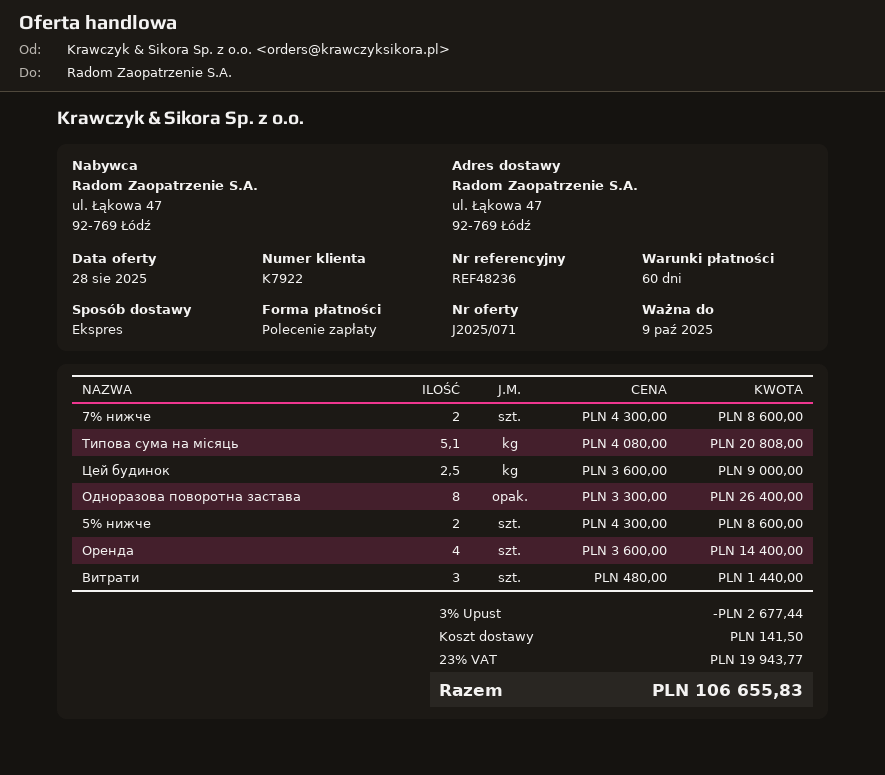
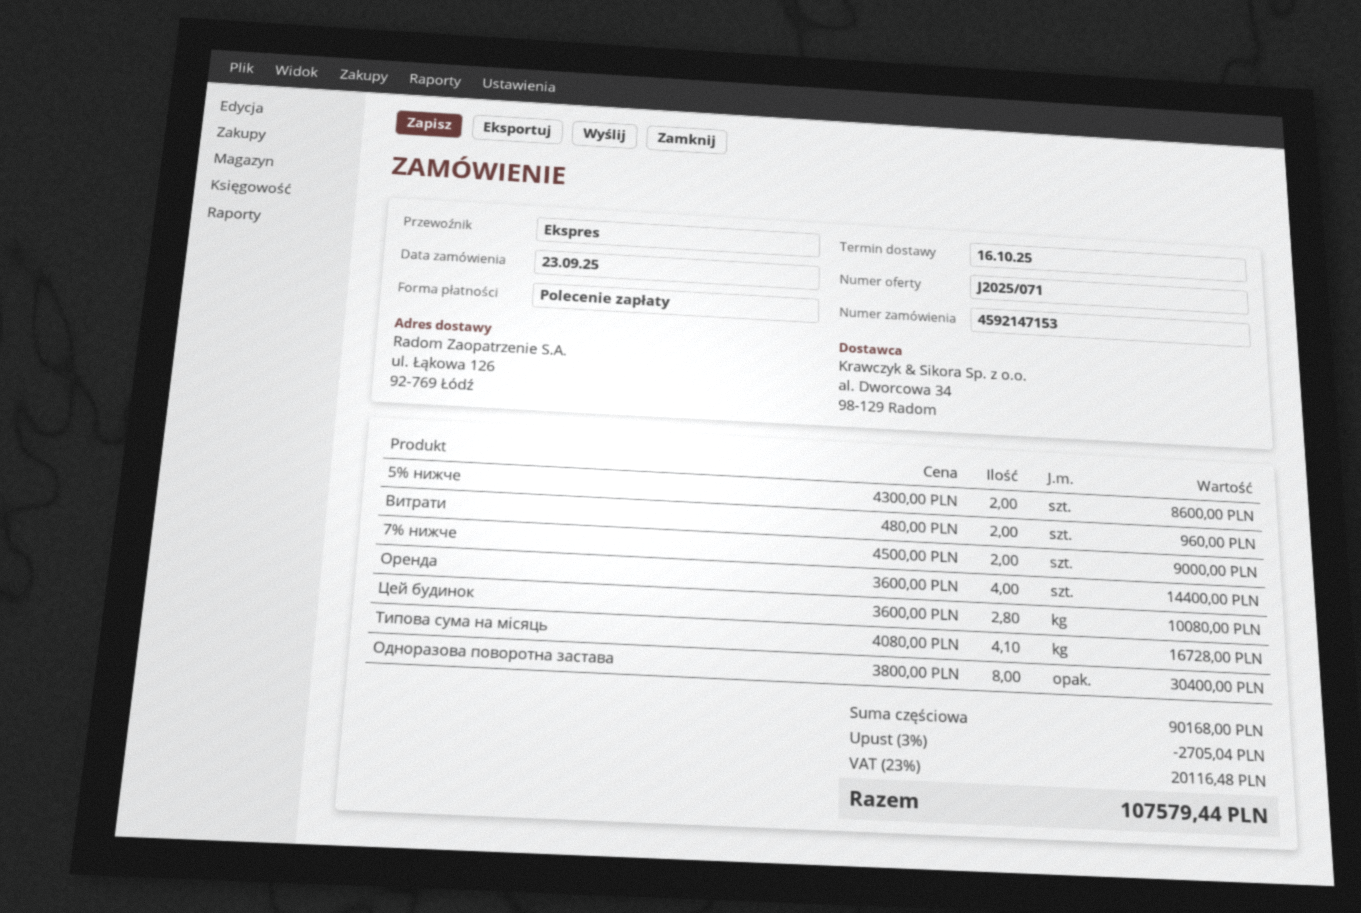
ship to: ul. Łąkowa 47, 92-769 Łódź -> ul. Łąkowa 126, 92-769 Łódź
7% нижче: 2 x 4300.00 = 8600.00 -> 2 x 4500.00 = 9000.00
Типова сума на місяць: 5.1 x 4080.00 = 20808.00 -> 4.1 x 4080.00 = 16728.00
Цей будинок: 2.5 x 3600.00 = 9000.00 -> 2.8 x 3600.00 = 10080.00
Одноразова поворотна застава: 8 x 3300.00 = 26400.00 -> 8 x 3800.00 = 30400.00
Витрати: 3 x 480.00 = 1440.00 -> 2 x 480.00 = 960.00
discount: 3% = 2677.44 -> 3% = 2705.04
shipping: 141.50 -> none
tax: 23% = 19943.77 -> 23% = 20116.48
total: 106655.83 -> 107579.44

